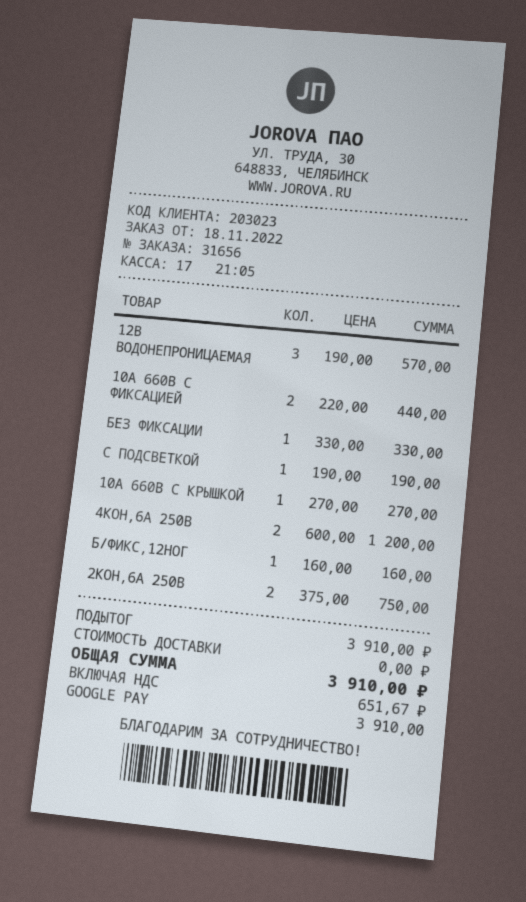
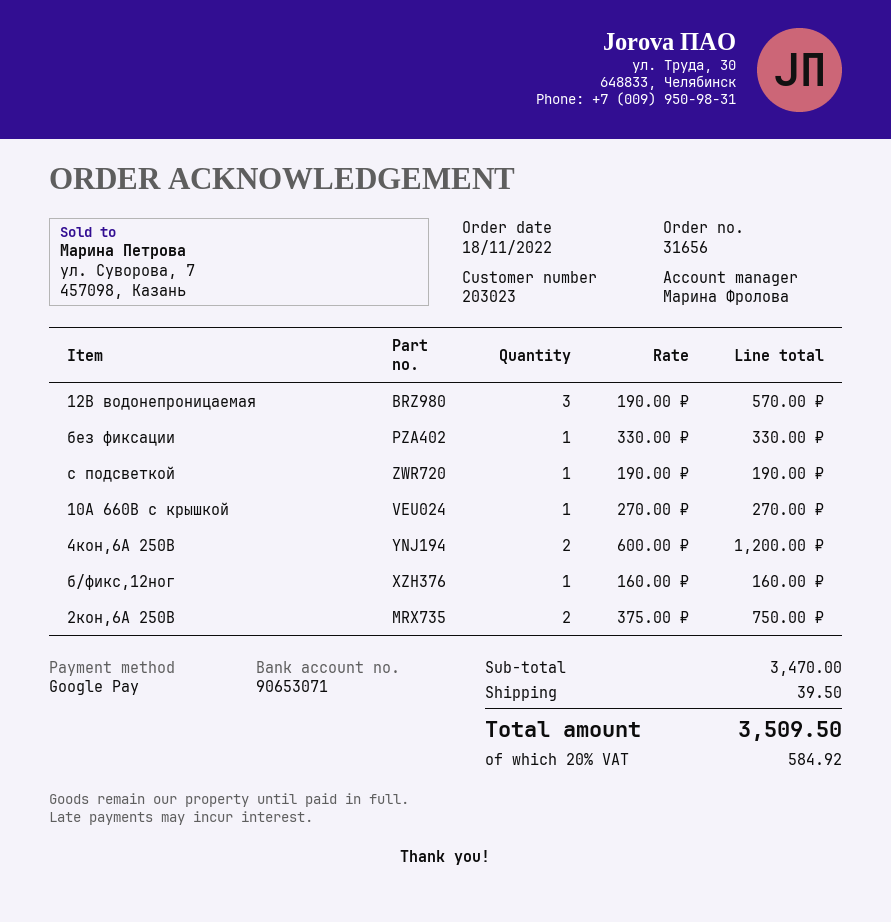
10А 660В С ФИКСАЦИЕЙ: 2 x 220.00 = 440.00 -> none
subtotal: 3910.00 -> 3470.00
shipping: 0.00 -> 39.50
tax: 651.67 -> 584.92
total: 3910.00 -> 3509.50

